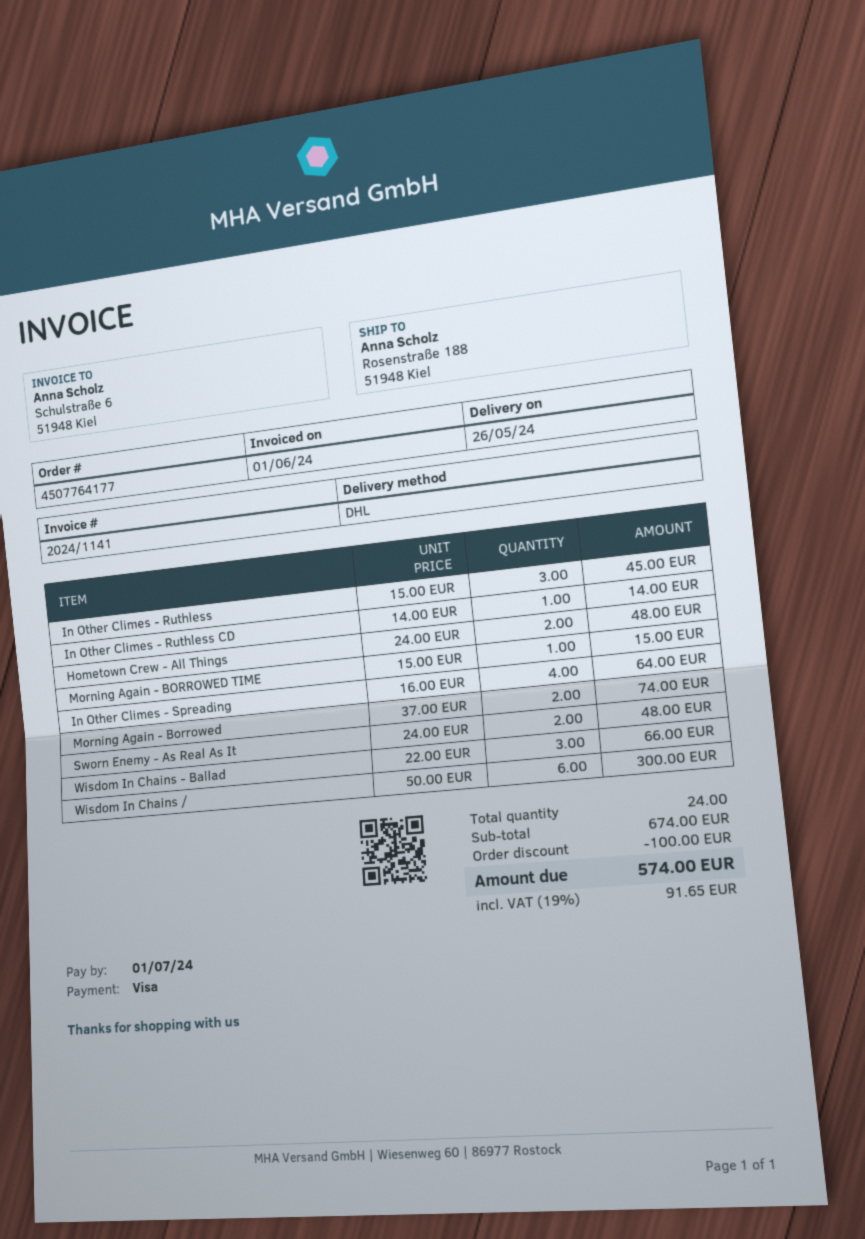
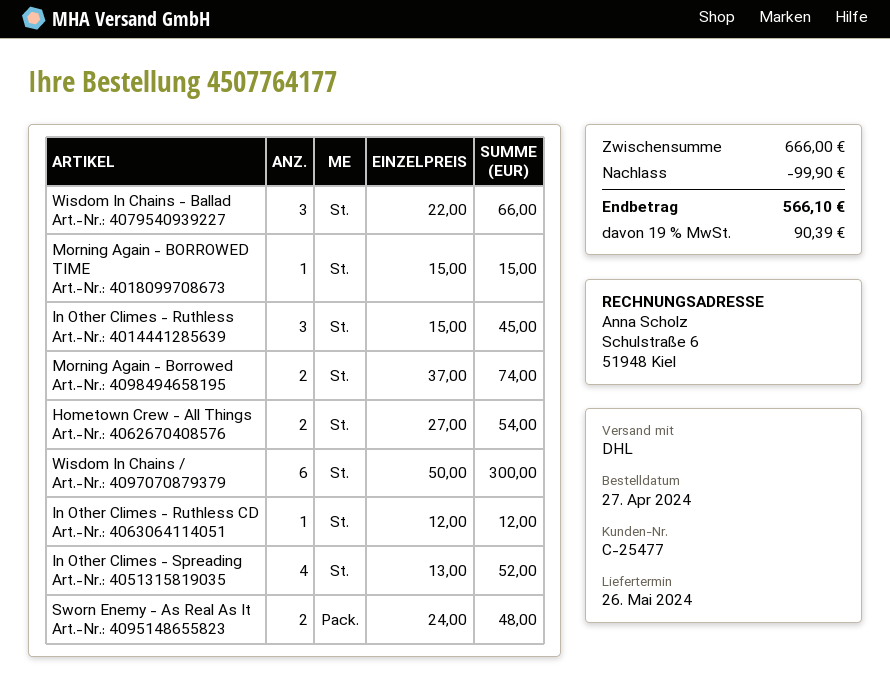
In Other Climes - Ruthless CD: 1 x 14.00 = 14.00 -> 1 x 12.00 = 12.00
Hometown Crew - All Things: 2 x 24.00 = 48.00 -> 2 x 27.00 = 54.00
In Other Climes - Spreading: 4 x 16.00 = 64.00 -> 4 x 13.00 = 52.00
subtotal: 674.00 -> 666.00
discount: 100.00 -> 99.90
tax: 19% = 91.65 -> 19% = 90.39
total: 574.00 -> 566.10

